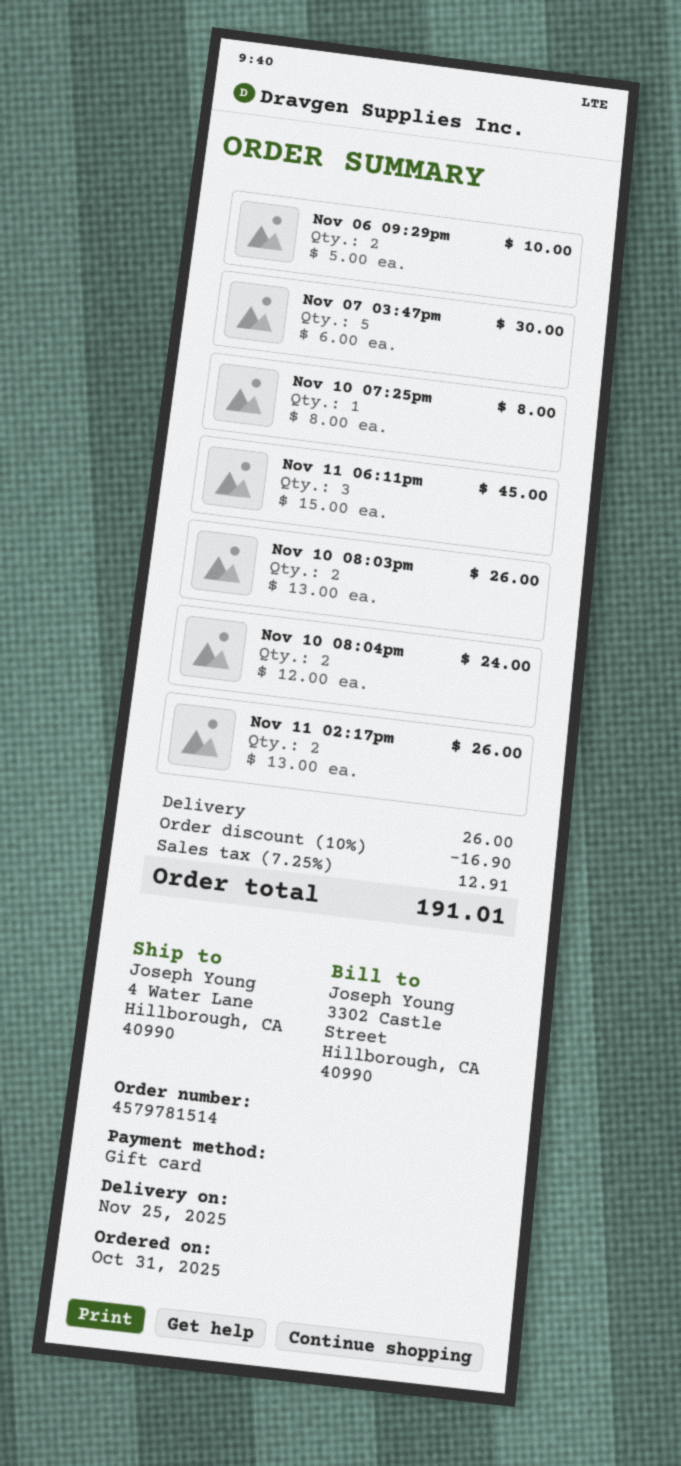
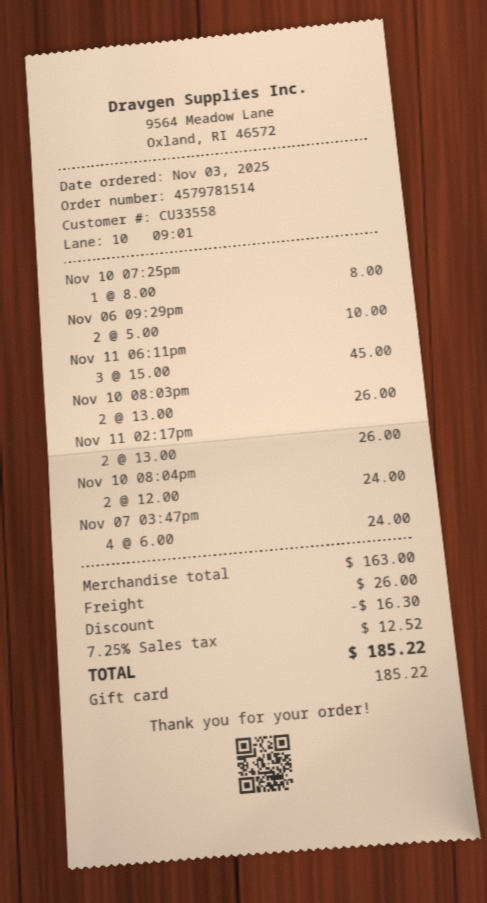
order date: 2025-10-31 -> 2025-11-03
Nov 07 03:47pm: 5 x 6.00 = 30.00 -> 4 x 6.00 = 24.00
discount: 16.90 -> 16.30
tax: 7.25% = 12.91 -> 7.25% = 12.52
total: 191.01 -> 185.22

